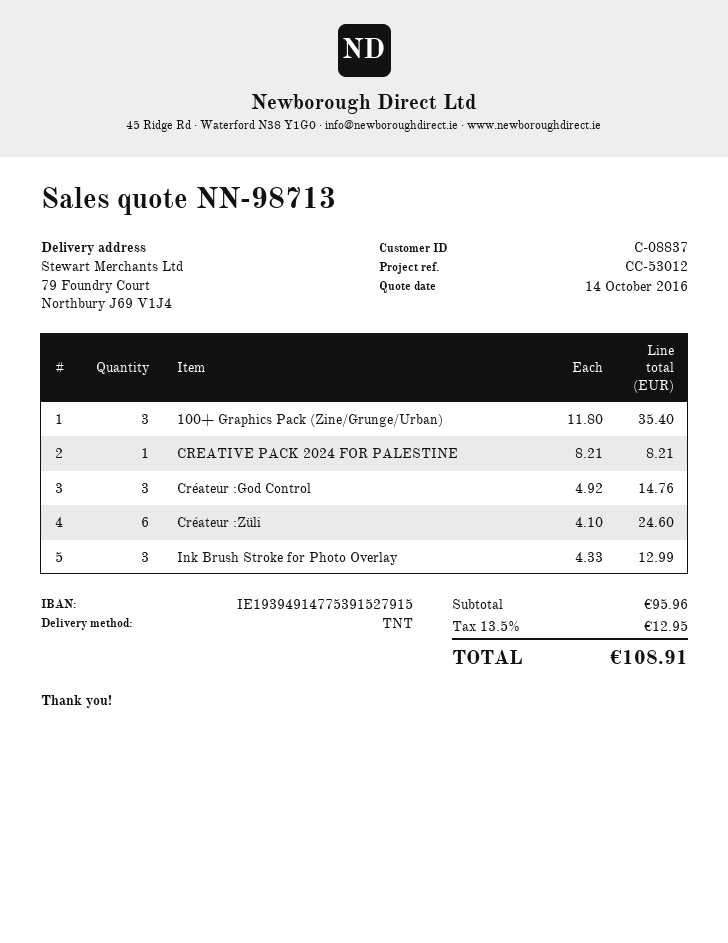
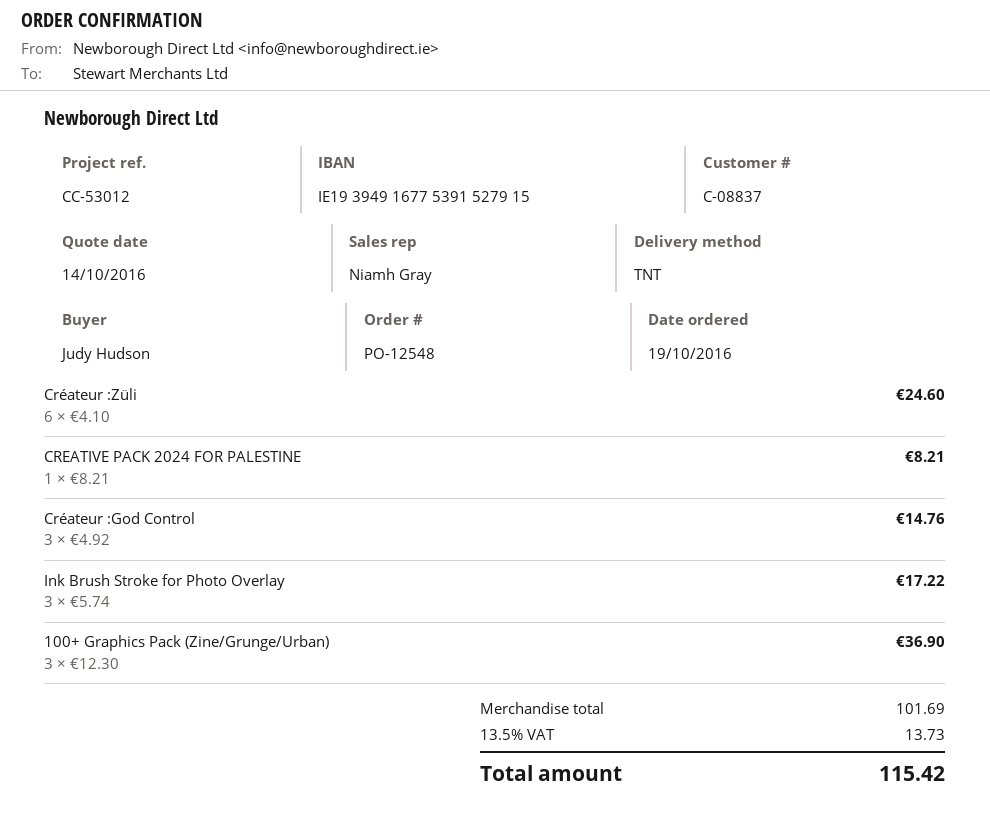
bank account: IE19394914775391527915 -> IE19394916775391527915
100+ Graphics Pack (Zine/Grunge/Urban): 3 x 11.80 = 35.40 -> 3 x 12.30 = 36.90
Ink Brush Stroke for Photo Overlay: 3 x 4.33 = 12.99 -> 3 x 5.74 = 17.22
subtotal: 95.96 -> 101.69
tax: 13.5% = 12.95 -> 13.5% = 13.73
total: 108.91 -> 115.42

